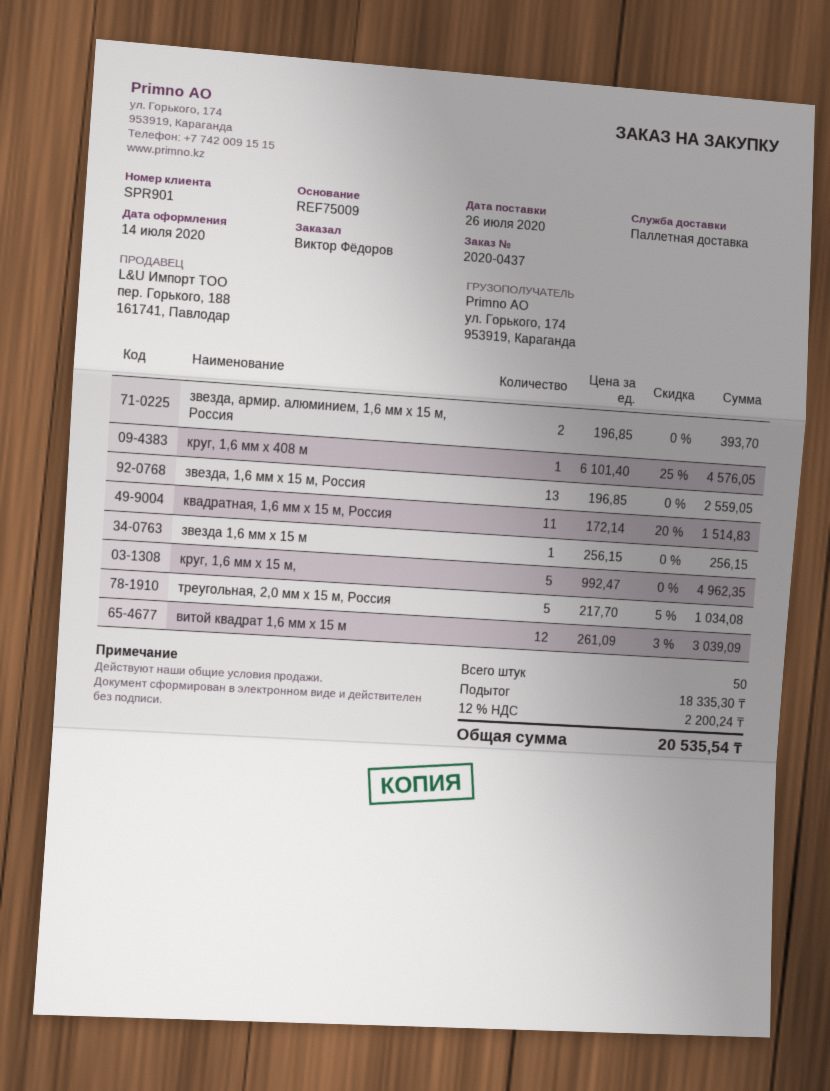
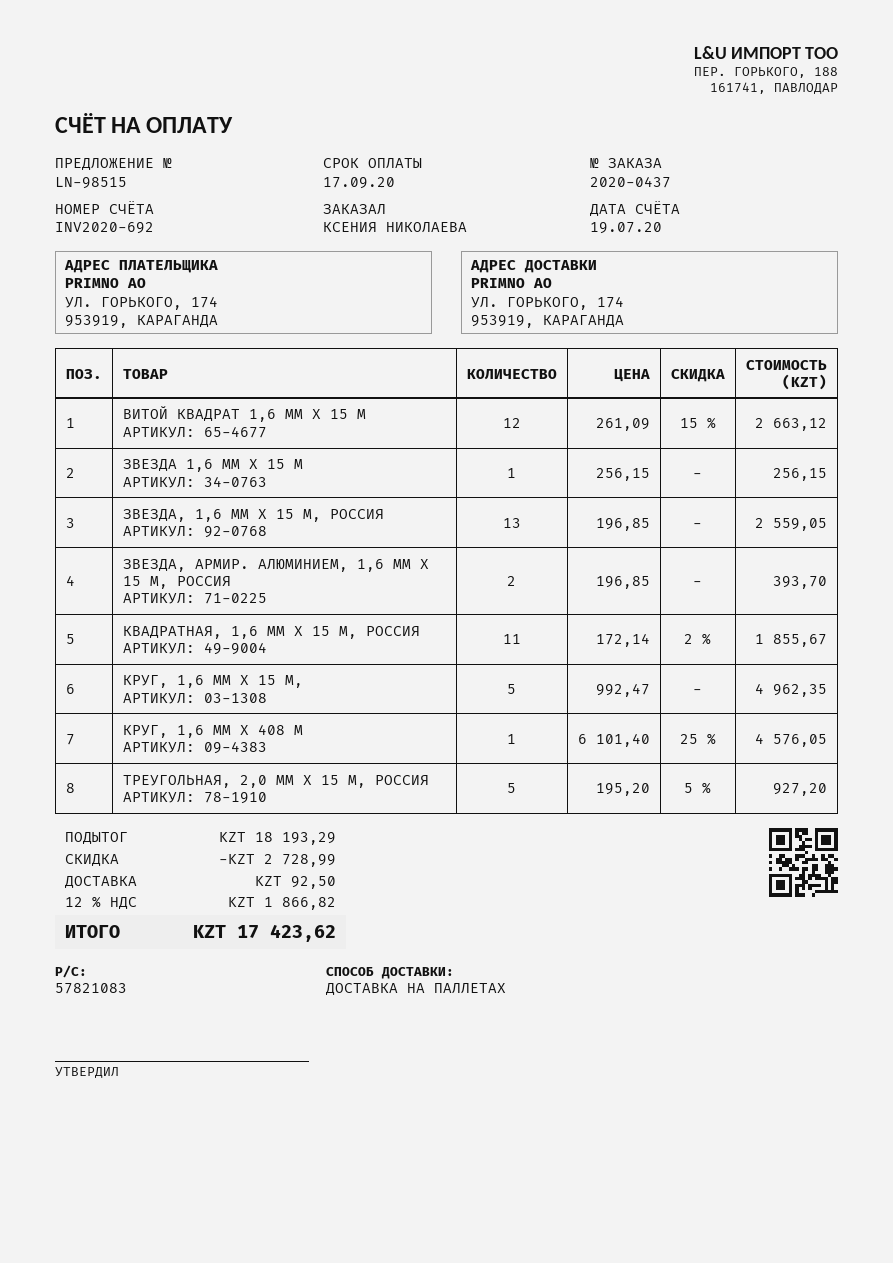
ordered by: Виктор Фёдоров -> КСЕНИЯ НИКОЛАЕВА
квадратная, 1,6 мм х 15 м, Россия: 11 x 172.14 - 20% = 1514.83 -> 11 x 172.14 - 2% = 1855.67
треугольная, 2,0 мм х 15 м, Россия: 5 x 217.70 - 5% = 1034.08 -> 5 x 195.20 - 5% = 927.20
витой квадрат 1,6 мм х 15 м: 12 x 261.09 - 3% = 3039.09 -> 12 x 261.09 - 15% = 2663.12
subtotal: 18335.30 -> 18193.29
discount: none -> 2728.99
shipping: none -> 92.50
tax: 12% = 2200.24 -> 12% = 1866.82
total: 20535.54 -> 17423.62

